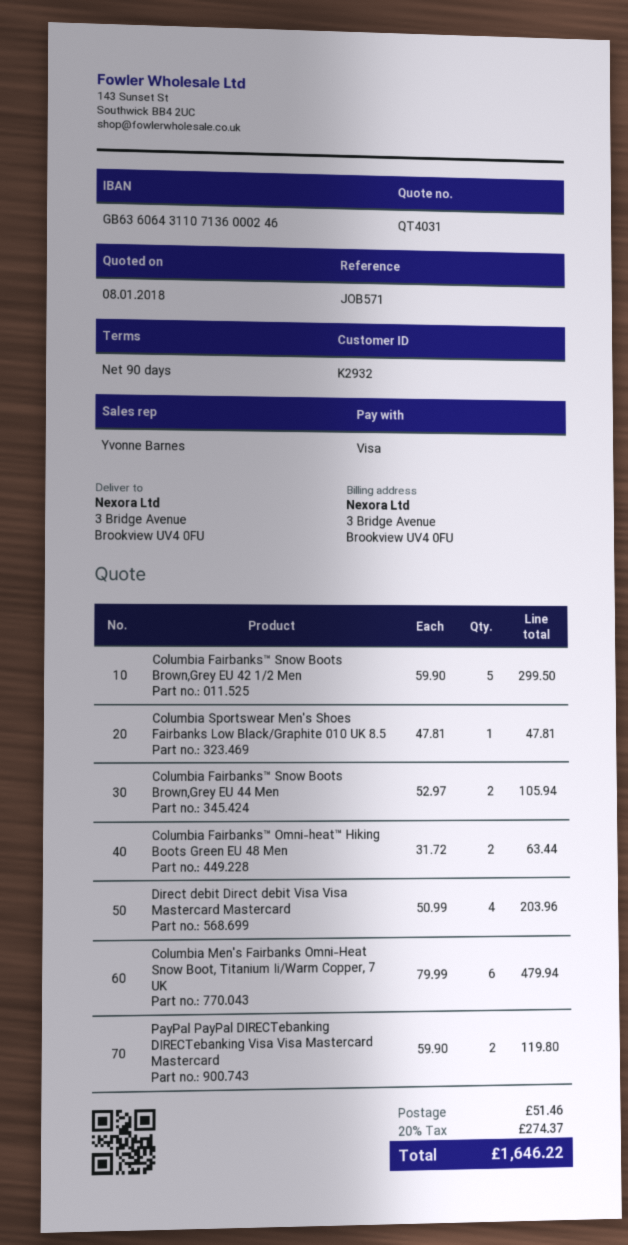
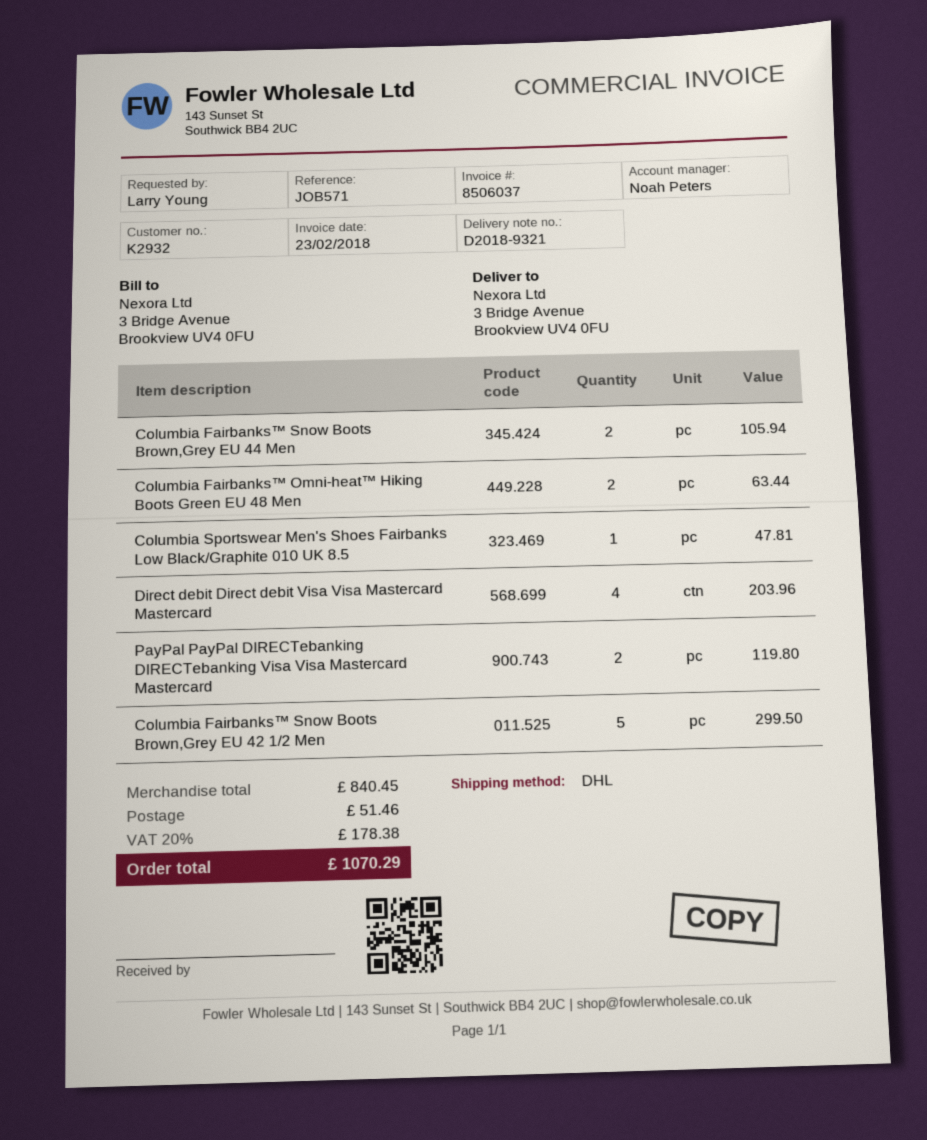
sales rep: Yvonne Barnes -> Noah Peters
Columbia Men's Fairbanks Omni-Heat Snow Boot, Titanium Ii/Warm Copper, 7 UK: 6 for 479.94 -> none
tax: 20% = 274.37 -> 20% = 178.38
total: 1646.22 -> 1070.29

